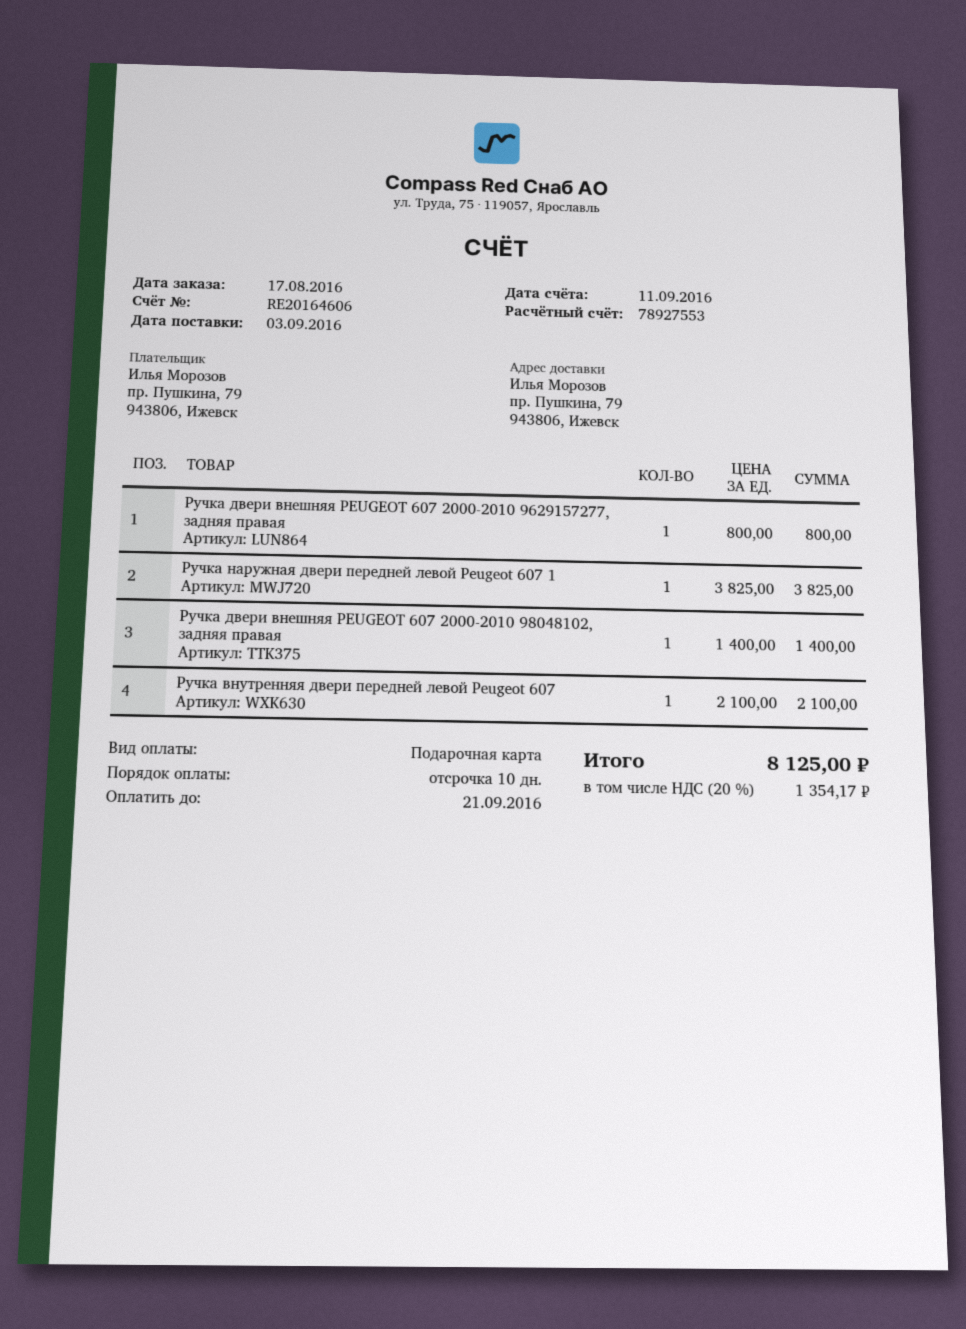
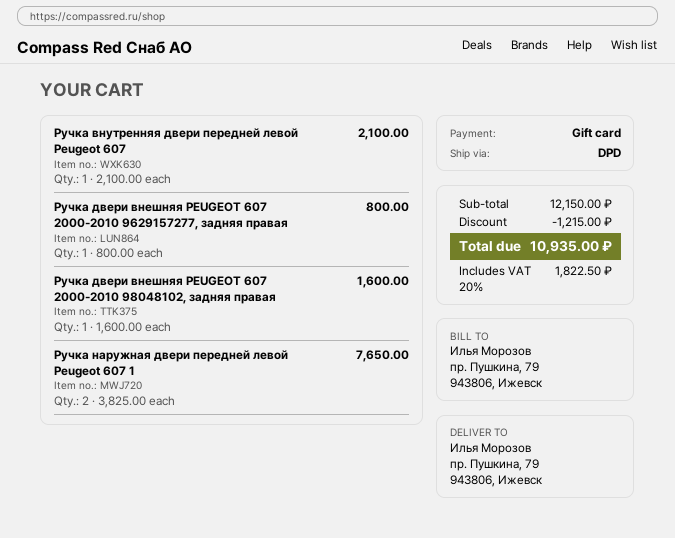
Ручка наружная двери передней левой Peugeot 607 1: 1 x 3825.00 = 3825.00 -> 2 x 3825.00 = 7650.00
Ручка двери внешняя PEUGEOT 607 2000-2010 98048102, задняя правая: 1 x 1400.00 = 1400.00 -> 1 x 1600.00 = 1600.00
discount: none -> 1215.00
tax: 20% = 1354.17 -> 20% = 1822.50
total: 8125.00 -> 10935.00

